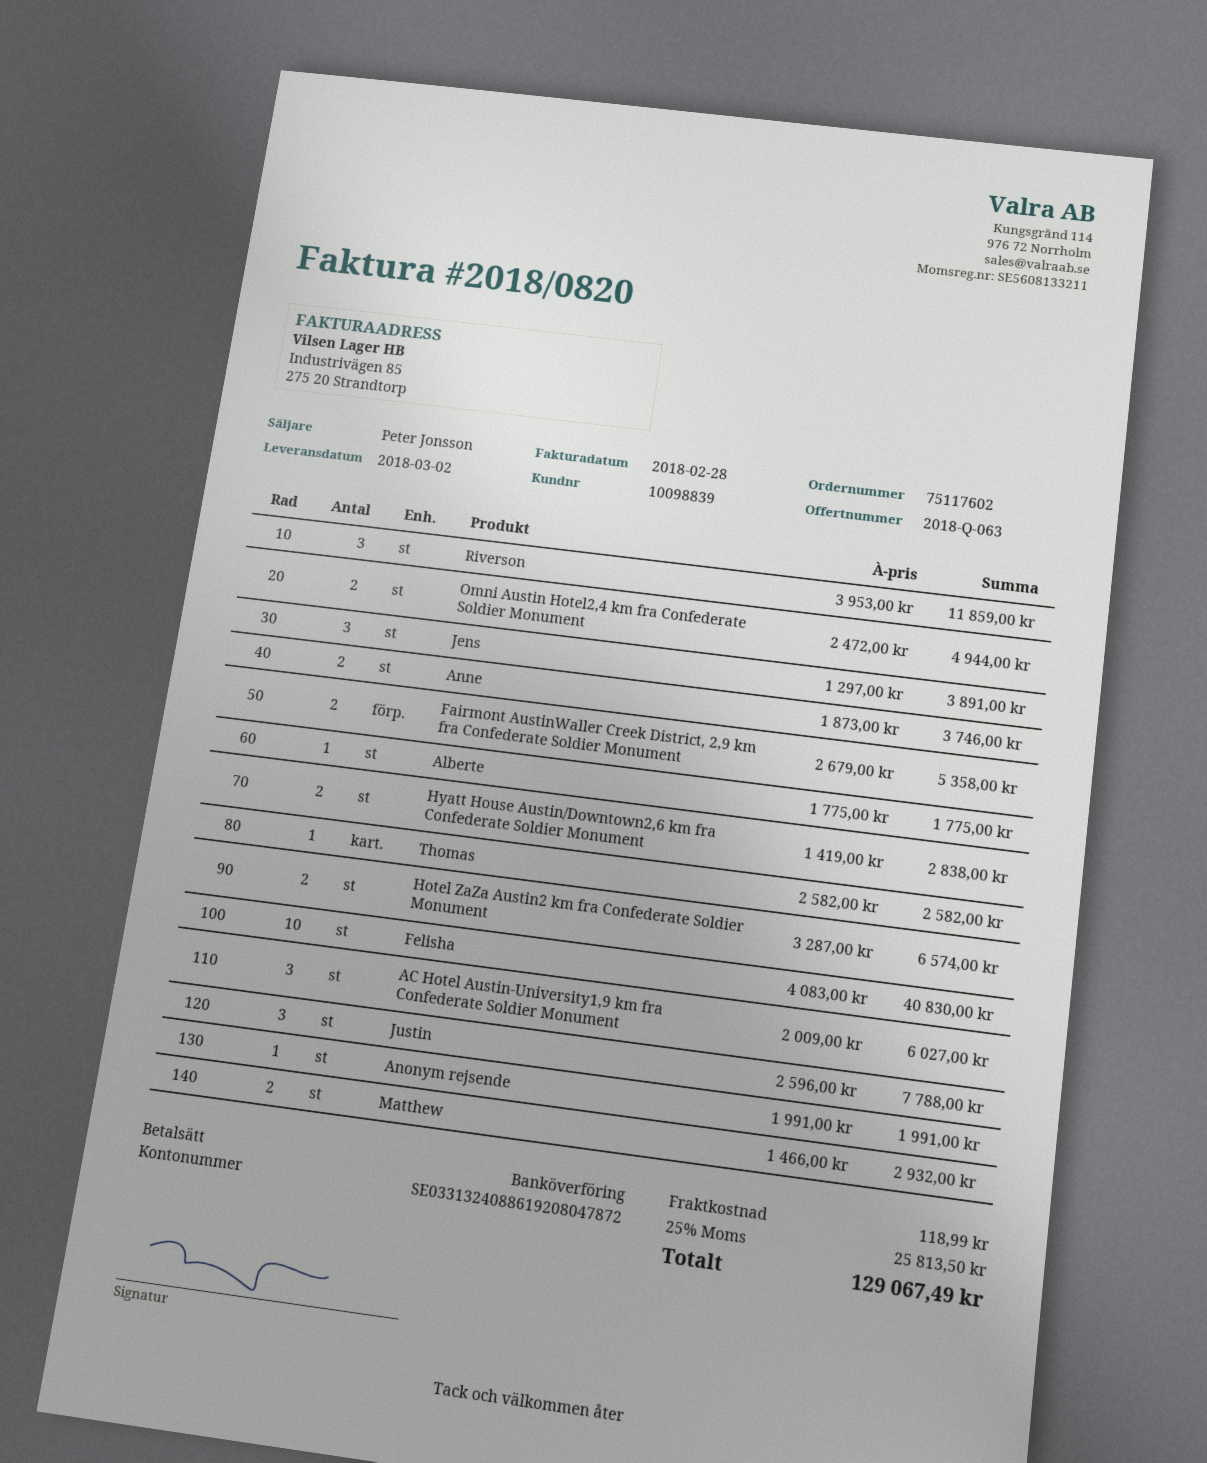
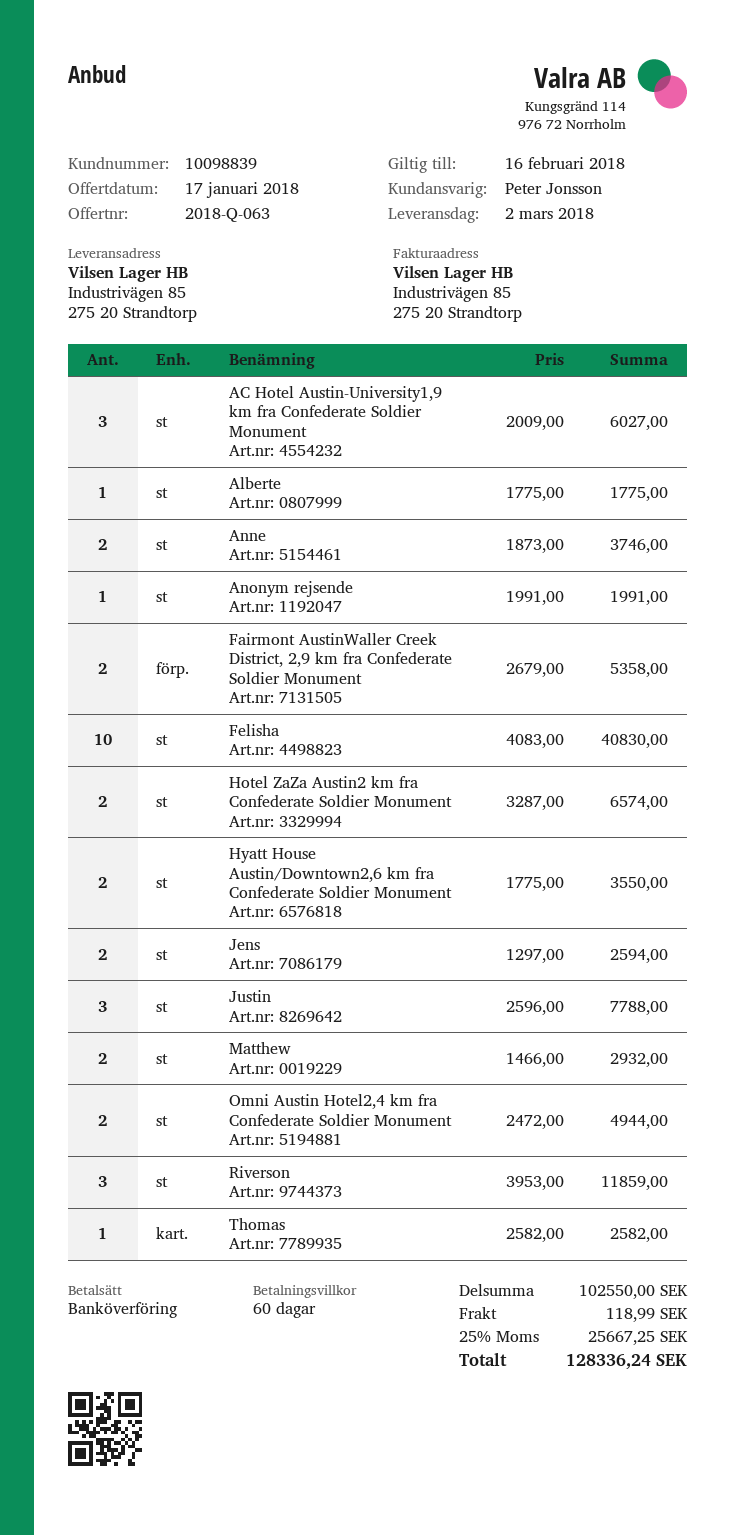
Jens: 3 x 1297.00 = 3891.00 -> 2 x 1297.00 = 2594.00
Hyatt House Austin/Downtown2,6 km fra Confederate Soldier Monument: 2 x 1419.00 = 2838.00 -> 2 x 1775.00 = 3550.00
tax: 25% = 25813.50 -> 25% = 25667.25
total: 129067.49 -> 128336.24

